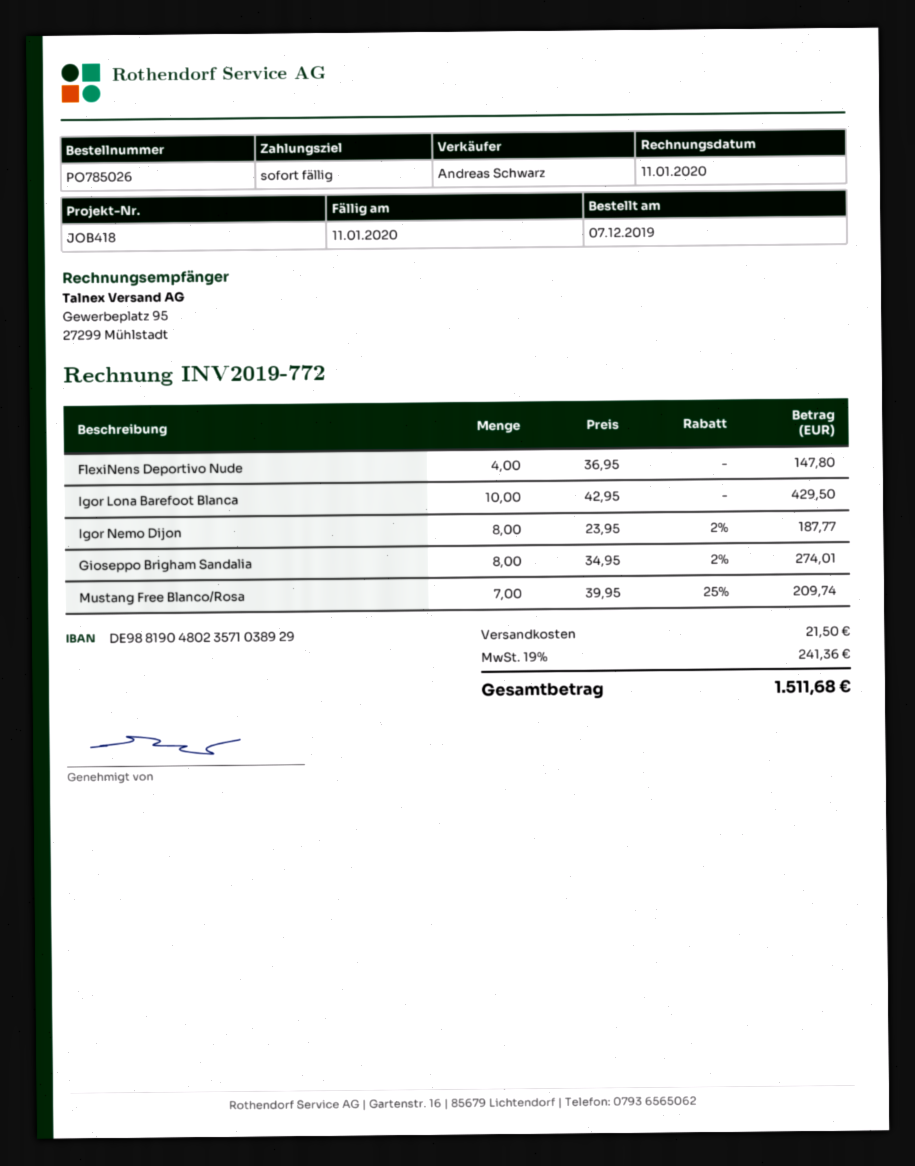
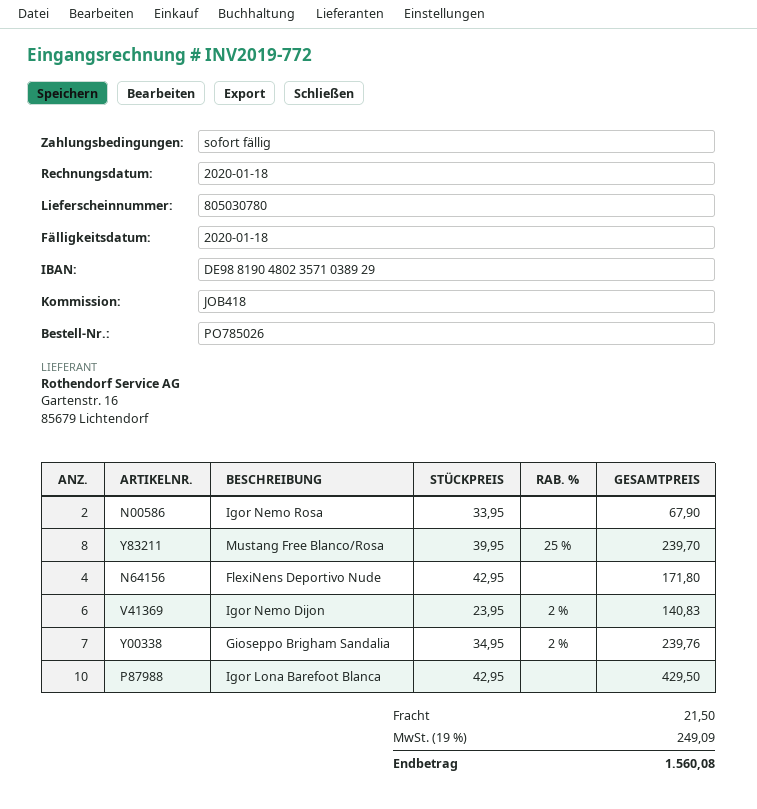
invoice date: 2020-01-11 -> 2020-01-18
due date: 2020-01-11 -> 2020-01-18
FlexiNens Deportivo Nude: 4 x 36.95 = 147.80 -> 4 x 42.95 = 171.80
Igor Nemo Dijon: 8 x 23.95 - 2% = 187.77 -> 6 x 23.95 - 2% = 140.83
Gioseppo Brigham Sandalia: 8 x 34.95 - 2% = 274.01 -> 7 x 34.95 - 2% = 239.76
Mustang Free Blanco/Rosa: 7 x 39.95 - 25% = 209.74 -> 8 x 39.95 - 25% = 239.70
Igor Nemo Rosa: none -> 2 x 33.95 = 67.90
tax: 19% = 241.36 -> 19% = 249.09
total: 1511.68 -> 1560.08

